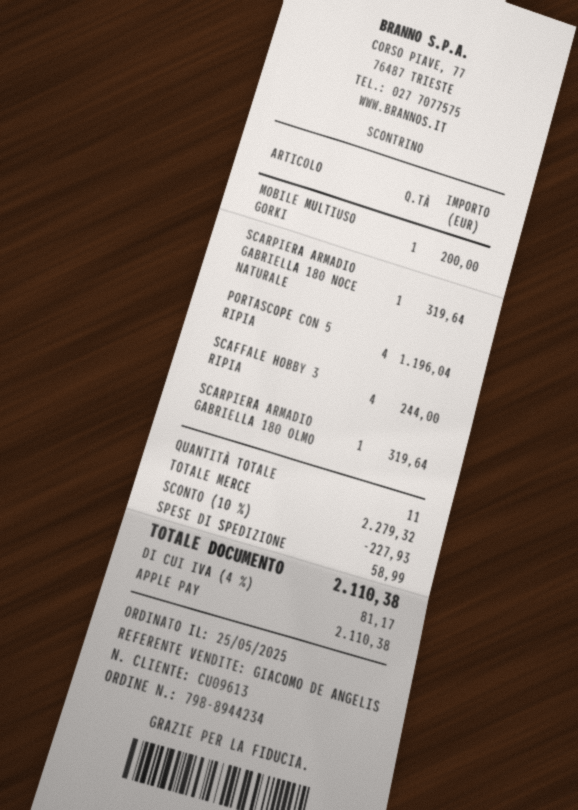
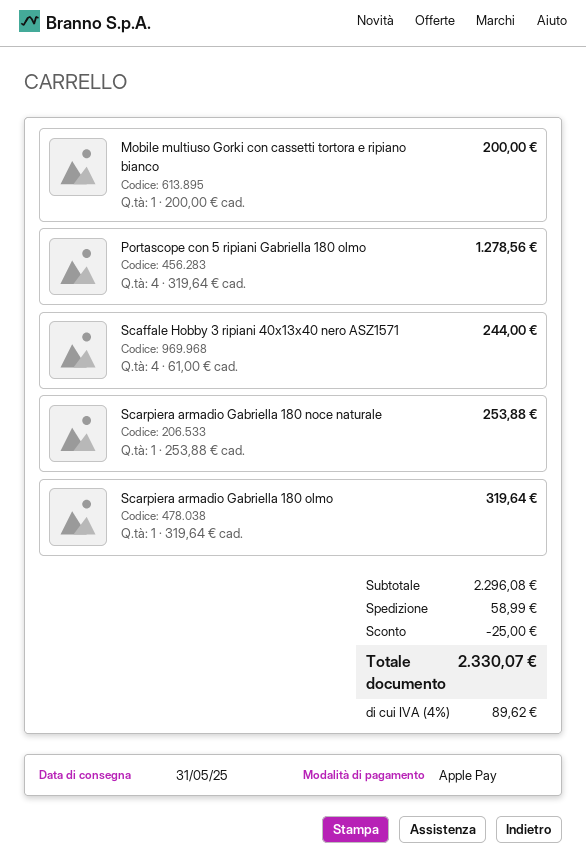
SCARPIERA ARMADIO GABRIELLA 180 NOCE NATURALE: 1 for 319.64 -> 1 for 253.88
PORTASCOPE CON 5 RIPIA: 4 for 1196.04 -> 4 for 1278.56
subtotal: 2279.32 -> 2296.08
discount: 227.93 -> 25.00
tax: 4% = 81.17 -> 4% = 89.62
total: 2110.38 -> 2330.07

